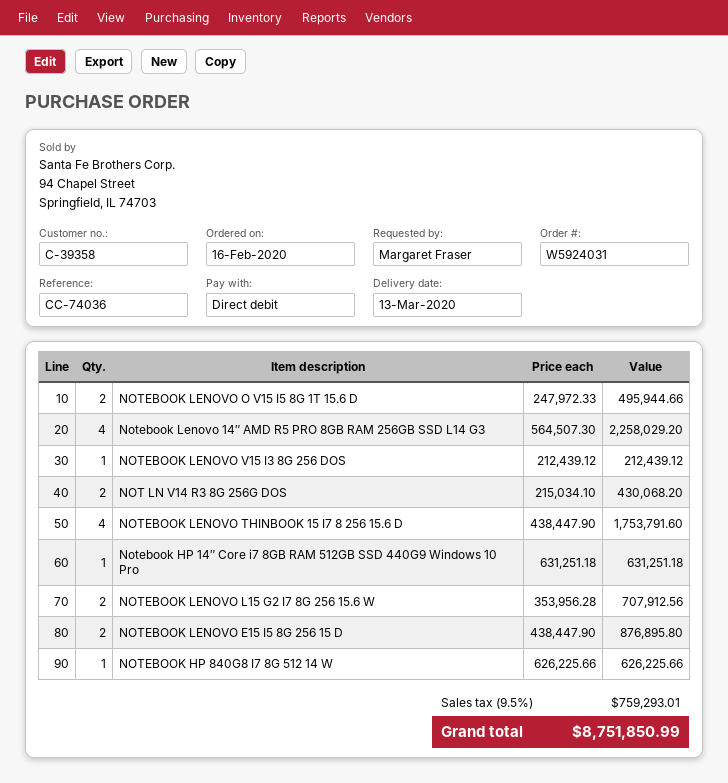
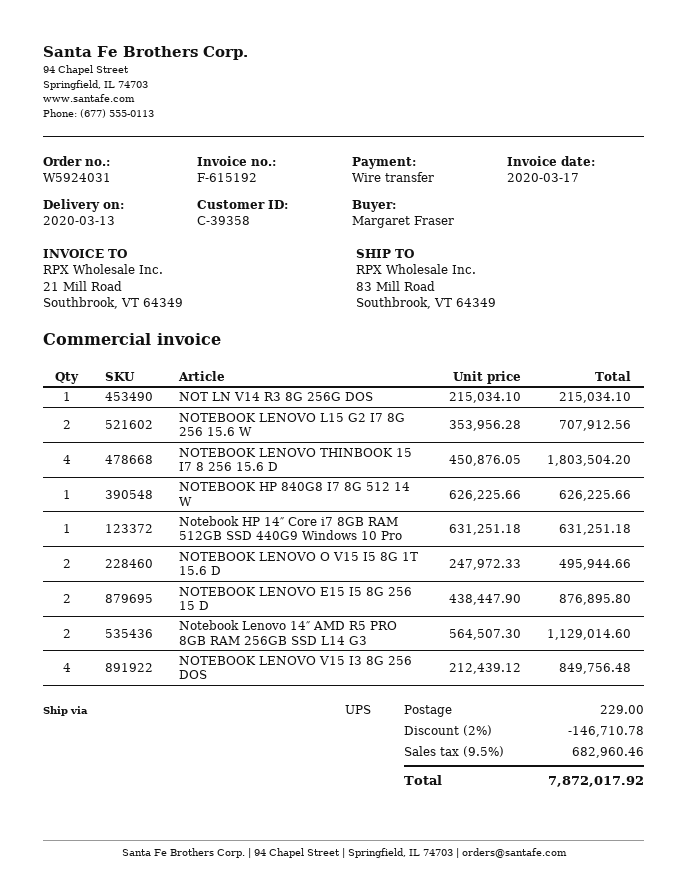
payment method: direct debit -> bank transfer
Notebook Lenovo 14″ AMD R5 PRO 8GB RAM 256GB SSD L14 G3: 4 x 564507.30 = 2258029.20 -> 2 x 564507.30 = 1129014.60
NOTEBOOK LENOVO V15 I3 8G 256 DOS: 1 x 212439.12 = 212439.12 -> 4 x 212439.12 = 849756.48
NOT LN V14 R3 8G 256G DOS: 2 x 215034.10 = 430068.20 -> 1 x 215034.10 = 215034.10
NOTEBOOK LENOVO THINBOOK 15 I7 8 256 15.6 D: 4 x 438447.90 = 1753791.60 -> 4 x 450876.05 = 1803504.20
discount: none -> 2% = 146710.78
shipping: none -> 229.00
tax: 9.5% = 759293.01 -> 9.5% = 682960.46
total: 8751850.99 -> 7872017.92

